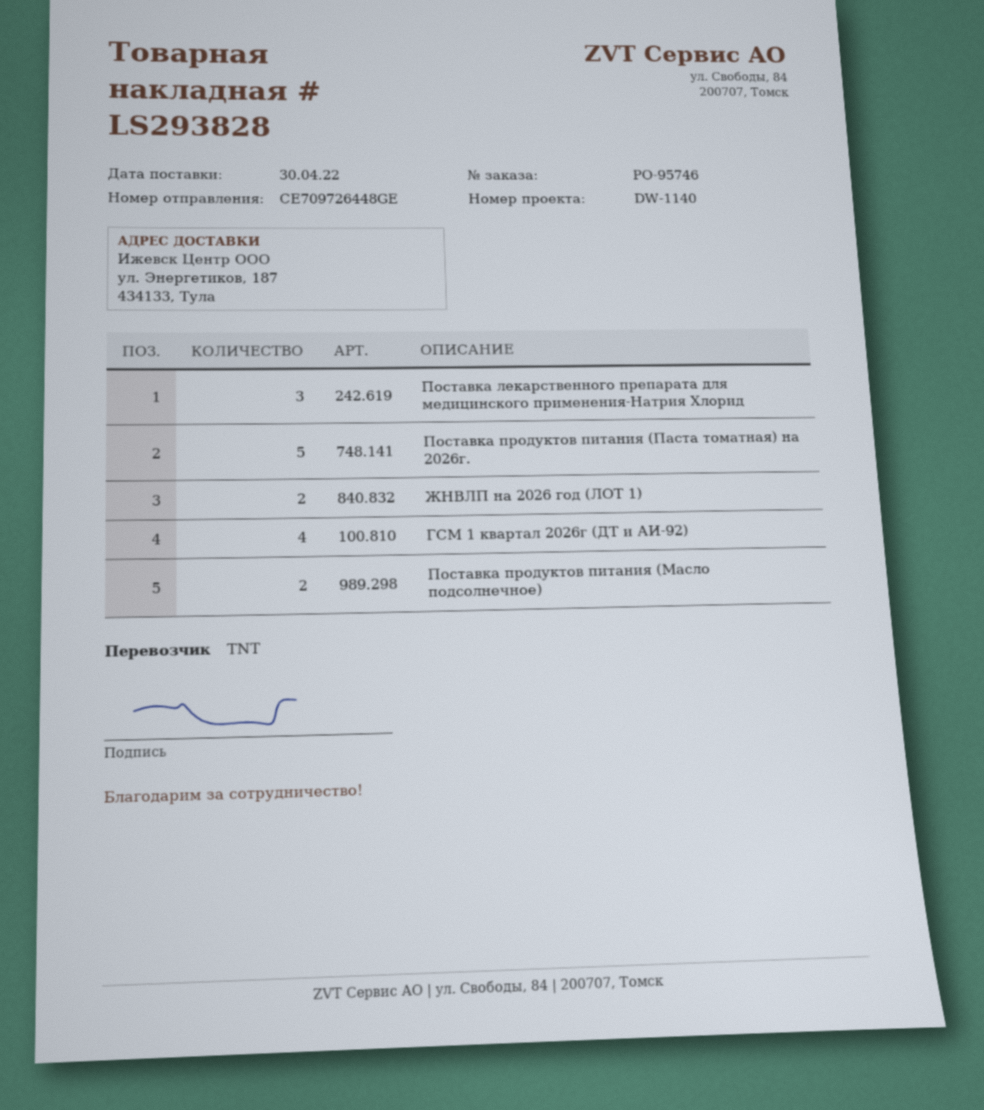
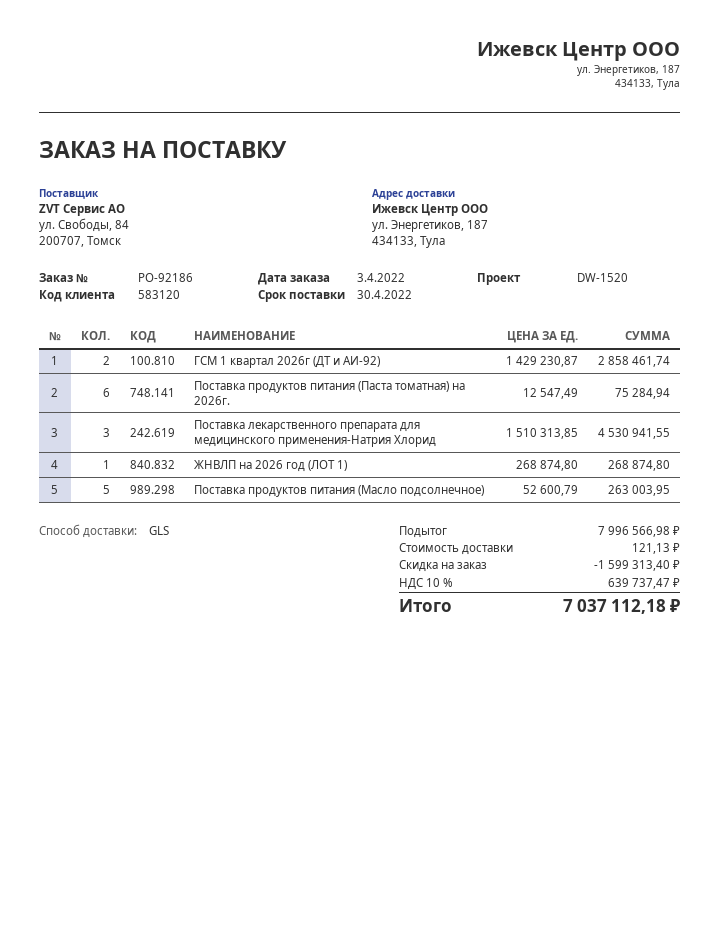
order number: PO-95746 -> PO-92186
reference: DW-1140 -> DW-1520
shipping method: TNT -> GLS
Поставка продуктов питания (Паста томатная) на 2026г.: 5 -> 6
ЖНВЛП на 2026 год (ЛОТ 1): 2 -> 1
ГСМ 1 квартал 2026г (ДТ и АИ-92): 4 -> 2
Поставка продуктов питания (Масло подсолнечное): 2 -> 5

